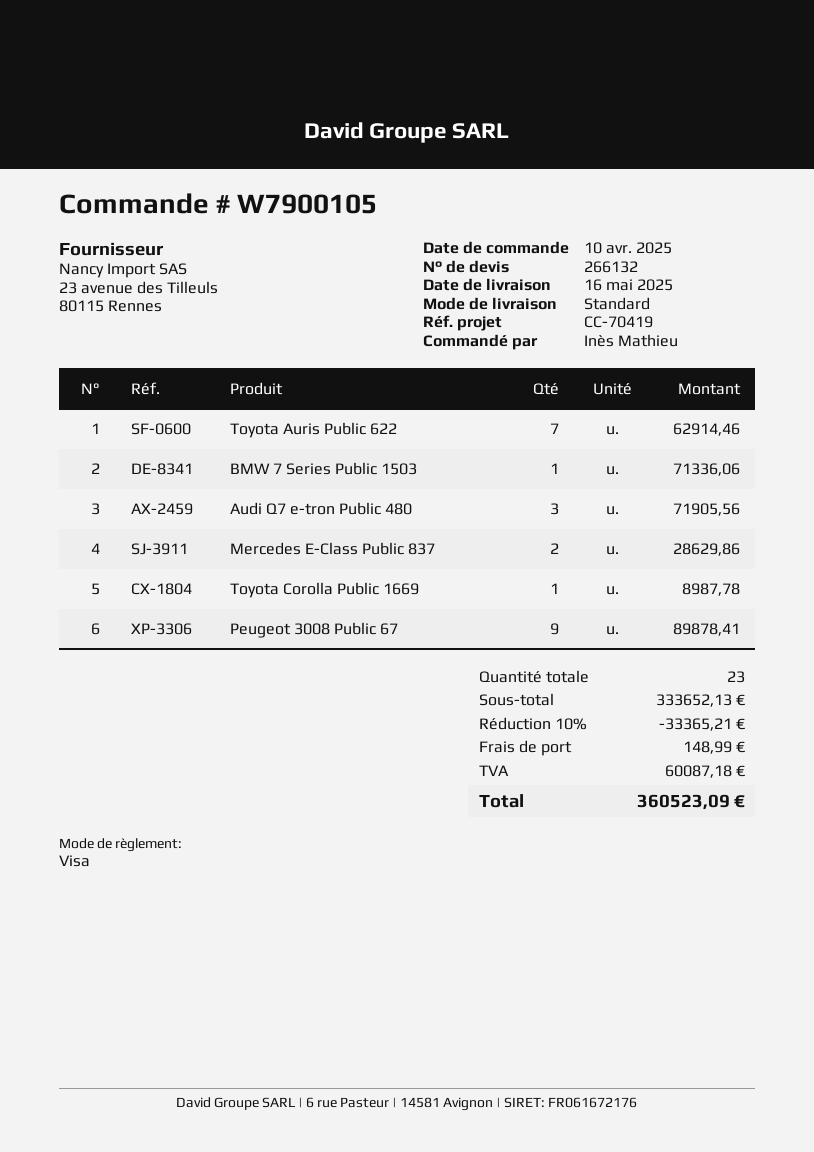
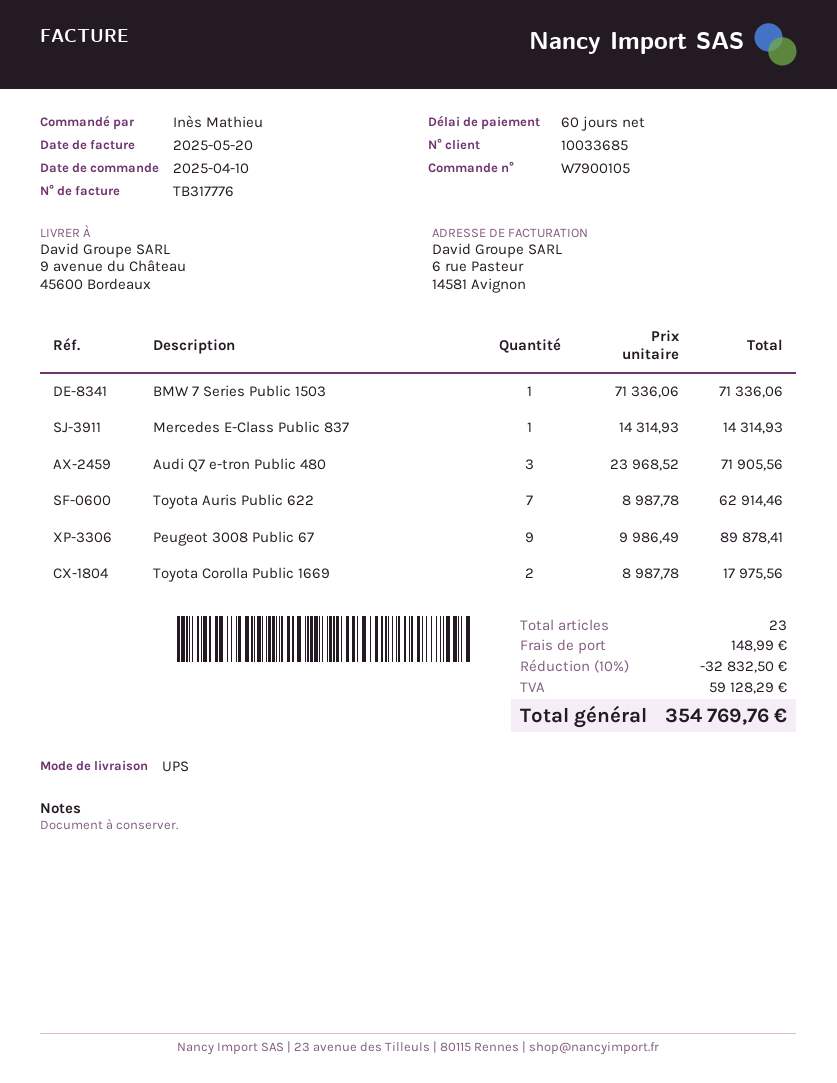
shipping method: standard -> UPS
Mercedes E-Class Public 837: 2 for 28629.86 -> 1 for 14314.93
Toyota Corolla Public 1669: 1 for 8987.78 -> 2 for 17975.56
discount: 10% = 33365.21 -> 10% = 32832.50
tax: 60087.18 -> 59128.29
total: 360523.09 -> 354769.76

